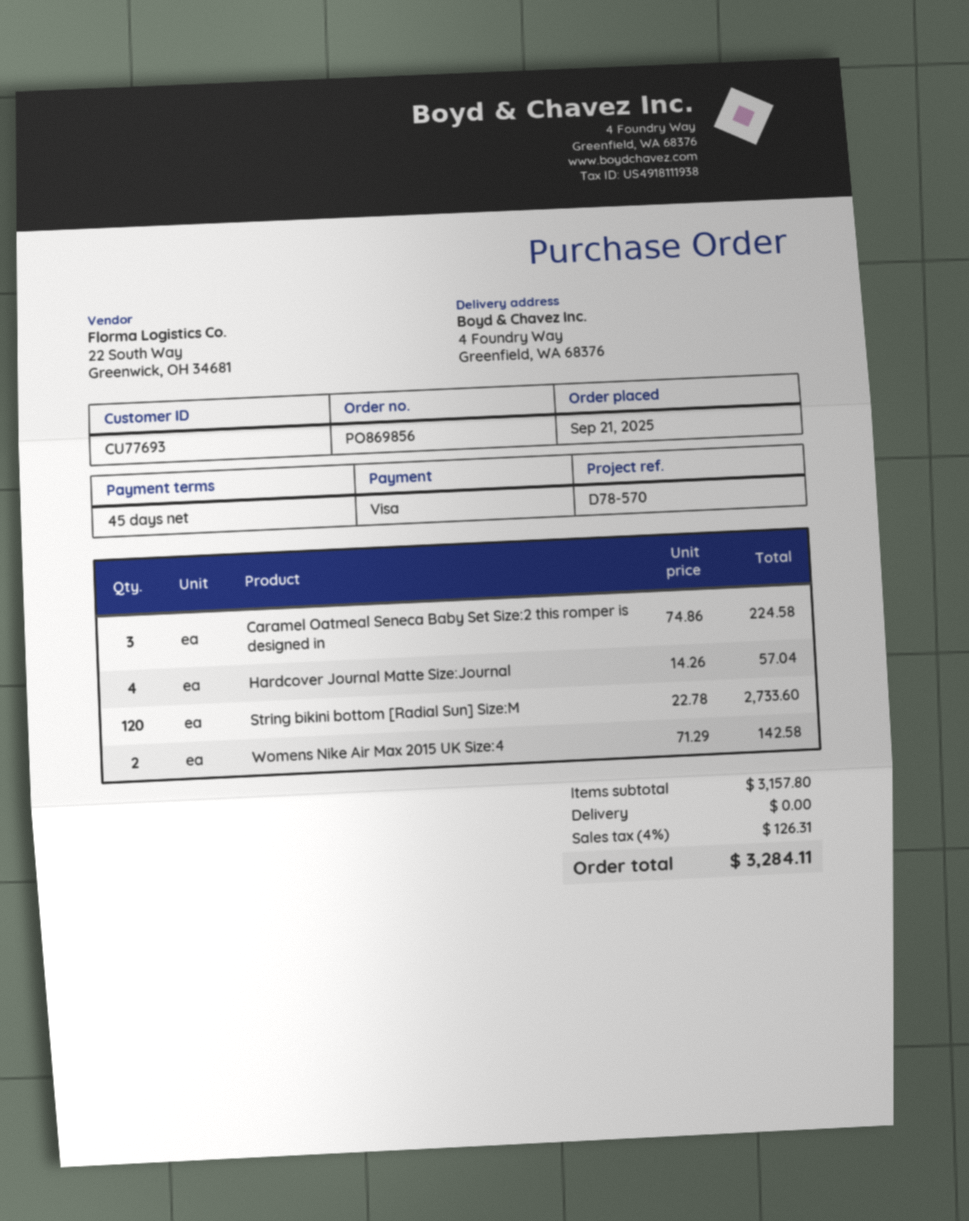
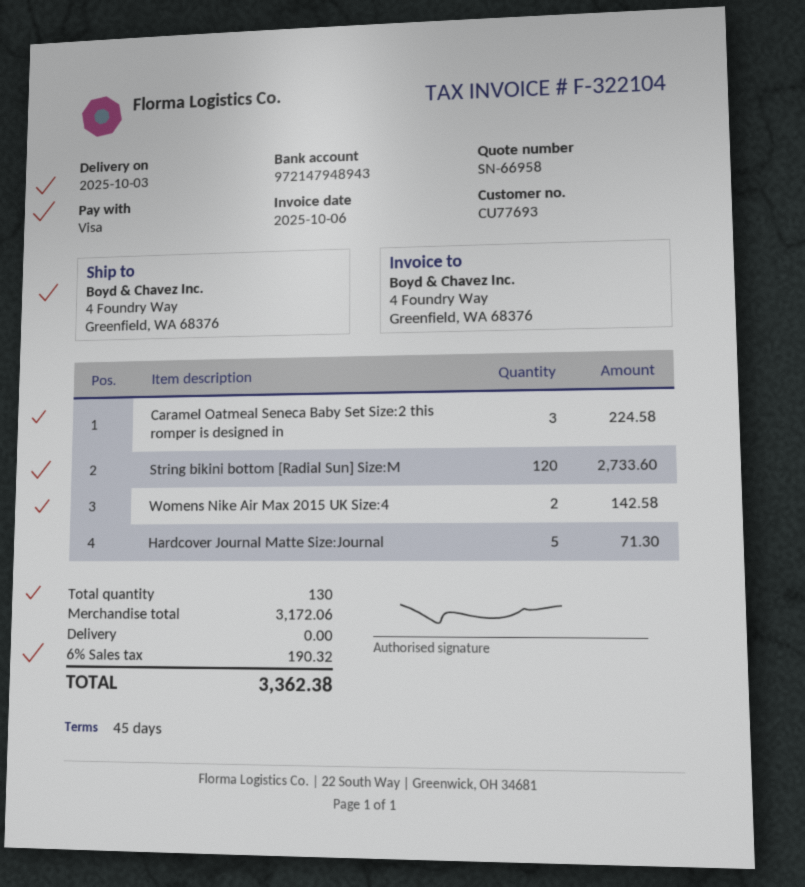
Hardcover Journal Matte Size:Journal: 4 for 57.04 -> 5 for 71.30
subtotal: 3157.80 -> 3172.06
tax: 4% = 126.31 -> 6% = 190.32
total: 3284.11 -> 3362.38

